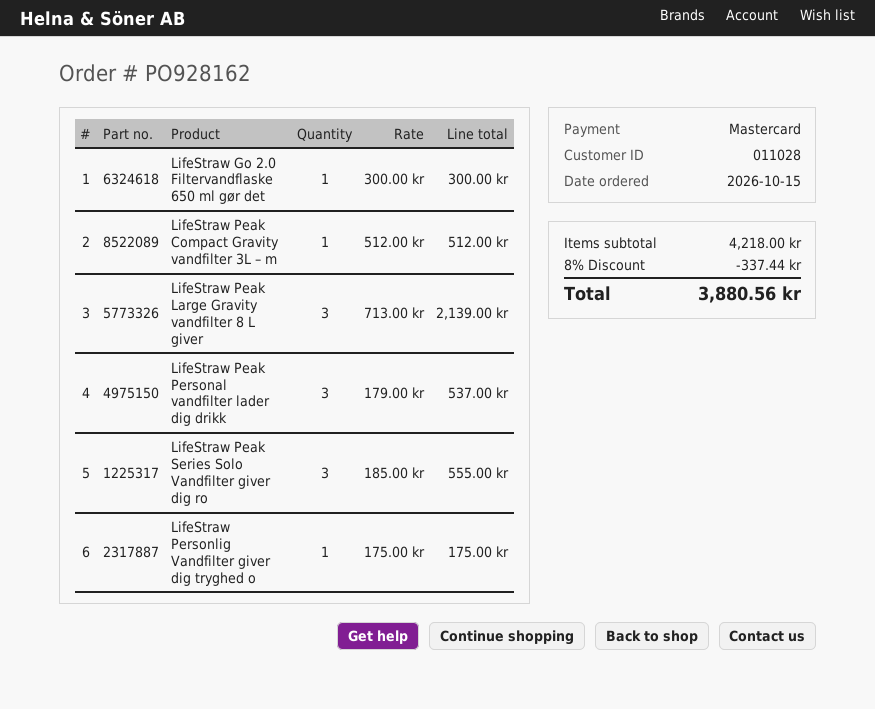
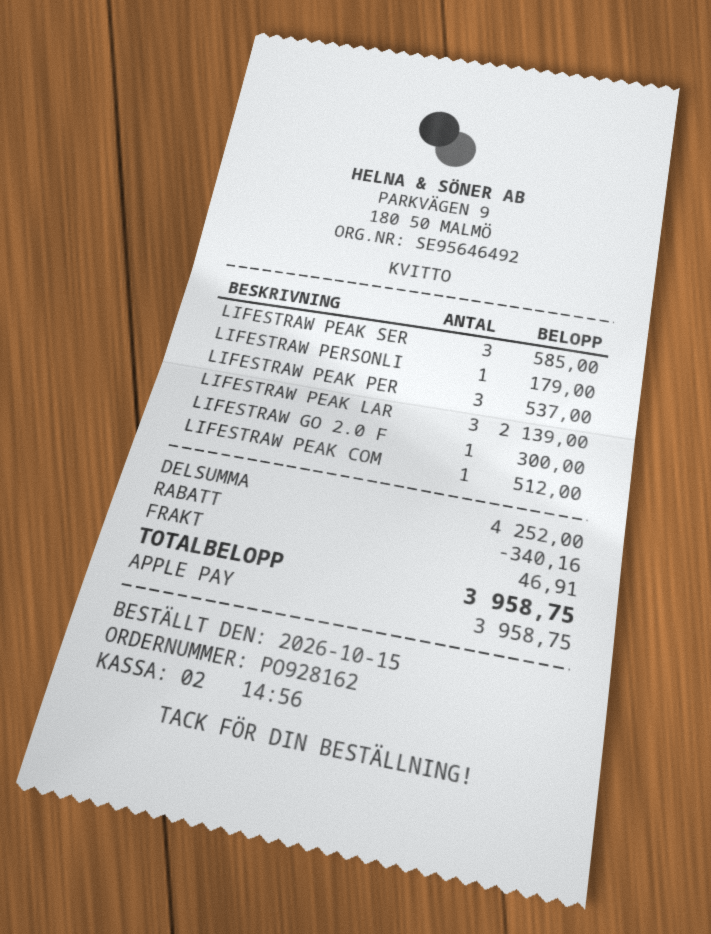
payment method: Mastercard -> Apple Pay
LifeStraw Peak Series Solo Vandfilter giver dig ro: 3 for 555.00 -> 3 for 585.00
LifeStraw Personlig Vandfilter giver dig tryghed o: 1 for 175.00 -> 1 for 179.00
subtotal: 4218.00 -> 4252.00
discount: 337.44 -> 340.16
shipping: none -> 46.91
total: 3880.56 -> 3958.75

